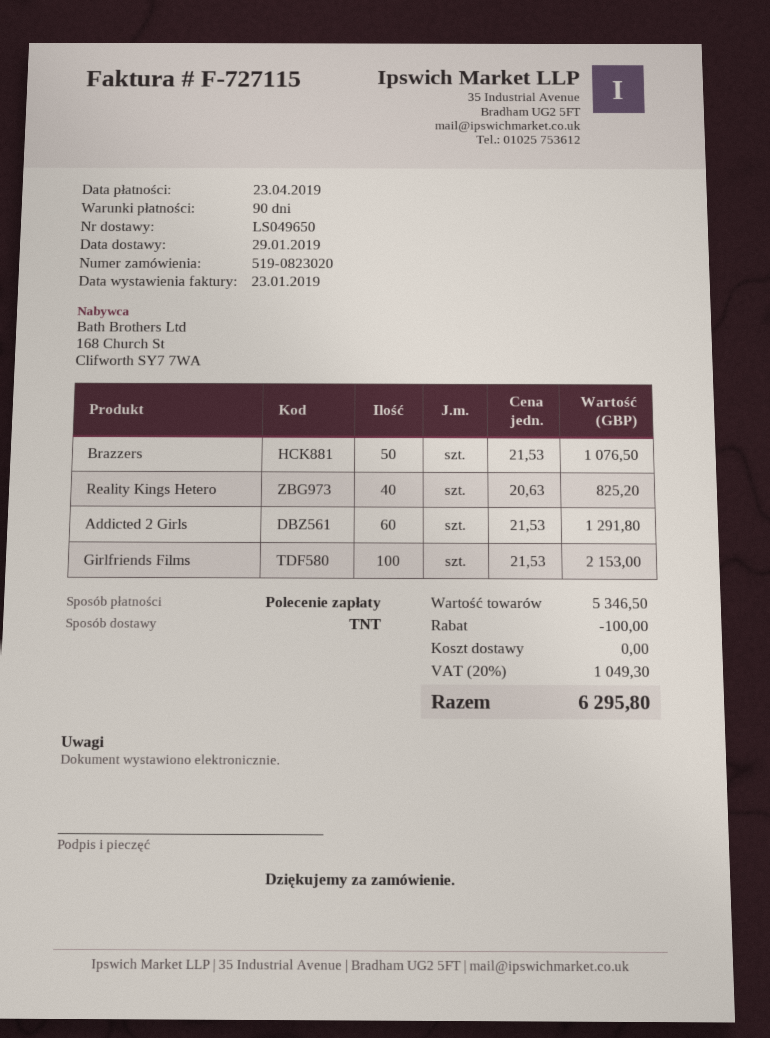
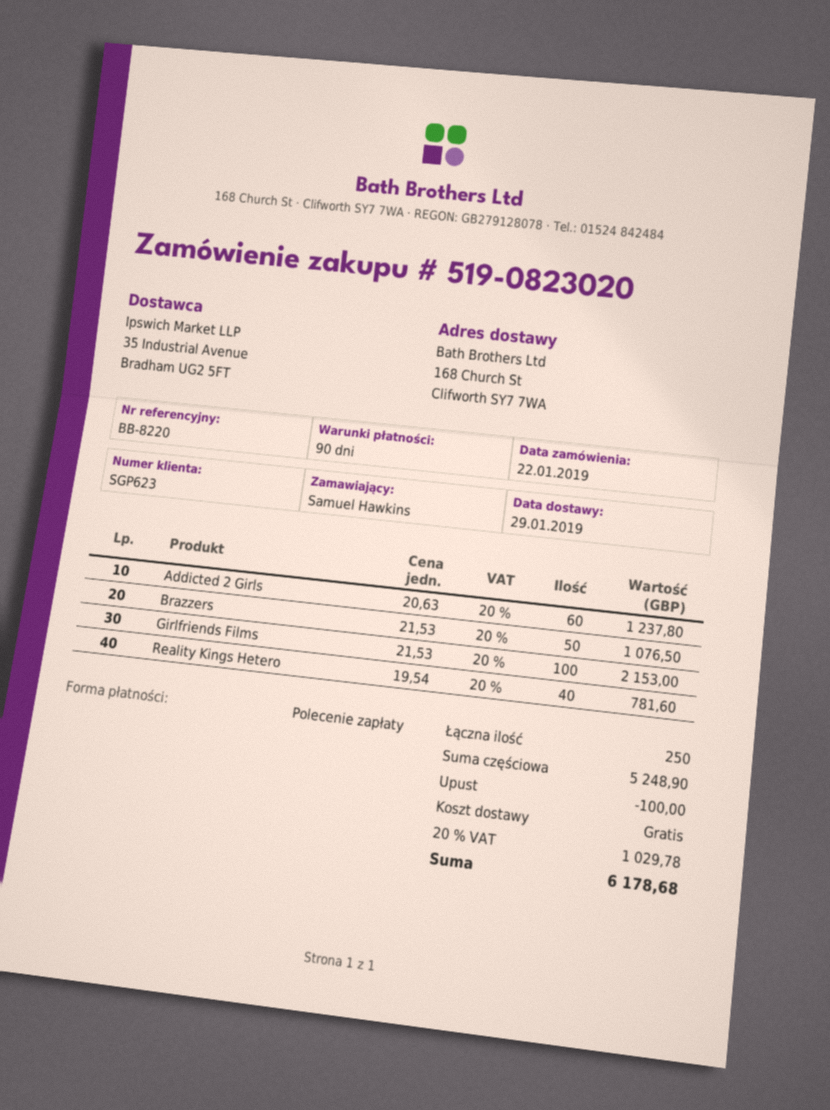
Reality Kings Hetero: 40 x 20.63 = 825.20 -> 40 x 19.54 = 781.60
Addicted 2 Girls: 60 x 21.53 = 1291.80 -> 60 x 20.63 = 1237.80
subtotal: 5346.50 -> 5248.90
tax: 20% = 1049.30 -> 20% = 1029.78
total: 6295.80 -> 6178.68

